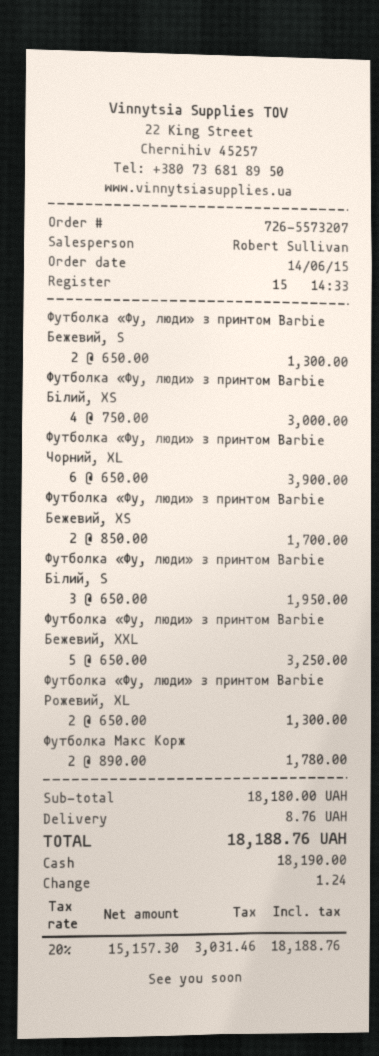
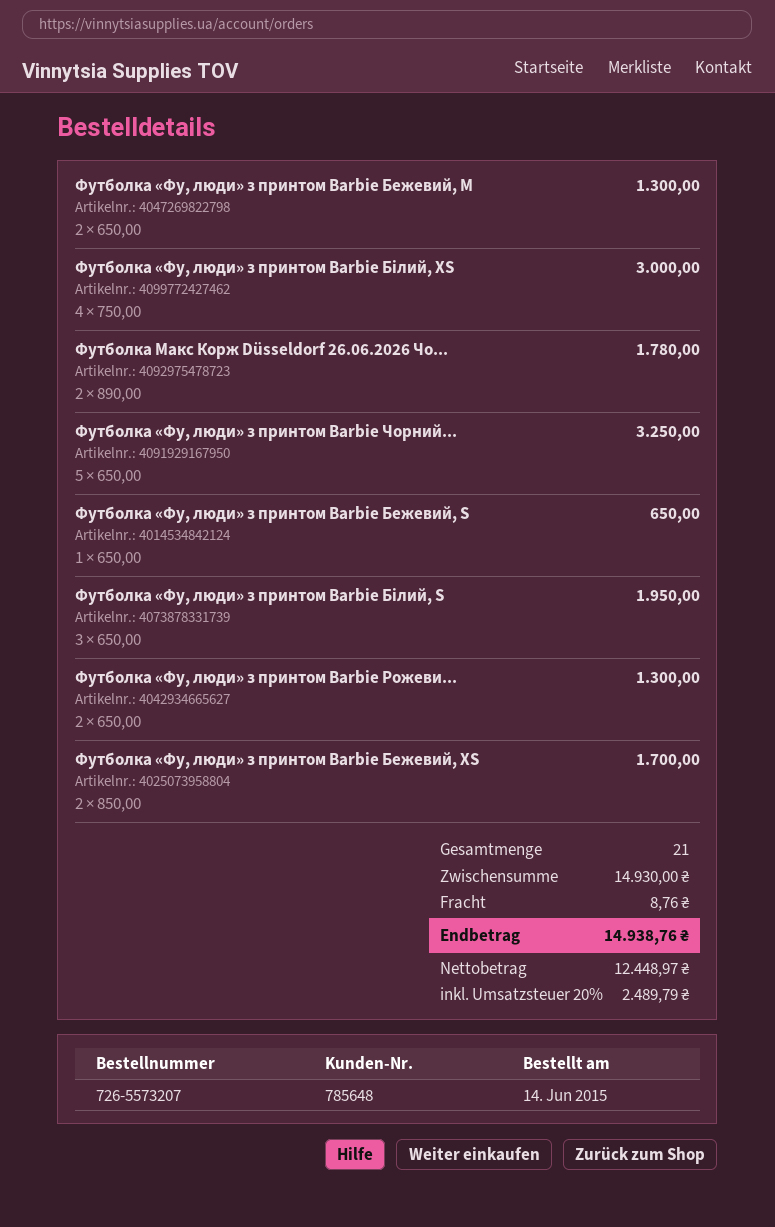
Футболка «Фу, люди» з принтом Barbie Бежевий, S: 2 x 650.00 = 1300.00 -> 1 x 650.00 = 650.00
Футболка «Фу, люди» з принтом Barbie Чорний, XL: 6 x 650.00 = 3900.00 -> 5 x 650.00 = 3250.00
Футболка «Фу, люди» з принтом Barbie Бежевий, XXL: 5 x 650.00 = 3250.00 -> none
Футболка «Фу, люди» з принтом Barbie Бежевий, M: none -> 2 x 650.00 = 1300.00
subtotal: 18180.00 -> 14930.00
net: 15157.30 -> 12448.97
tax: 20% = 3031.46 -> 20% = 2489.79
total: 18188.76 -> 14938.76

